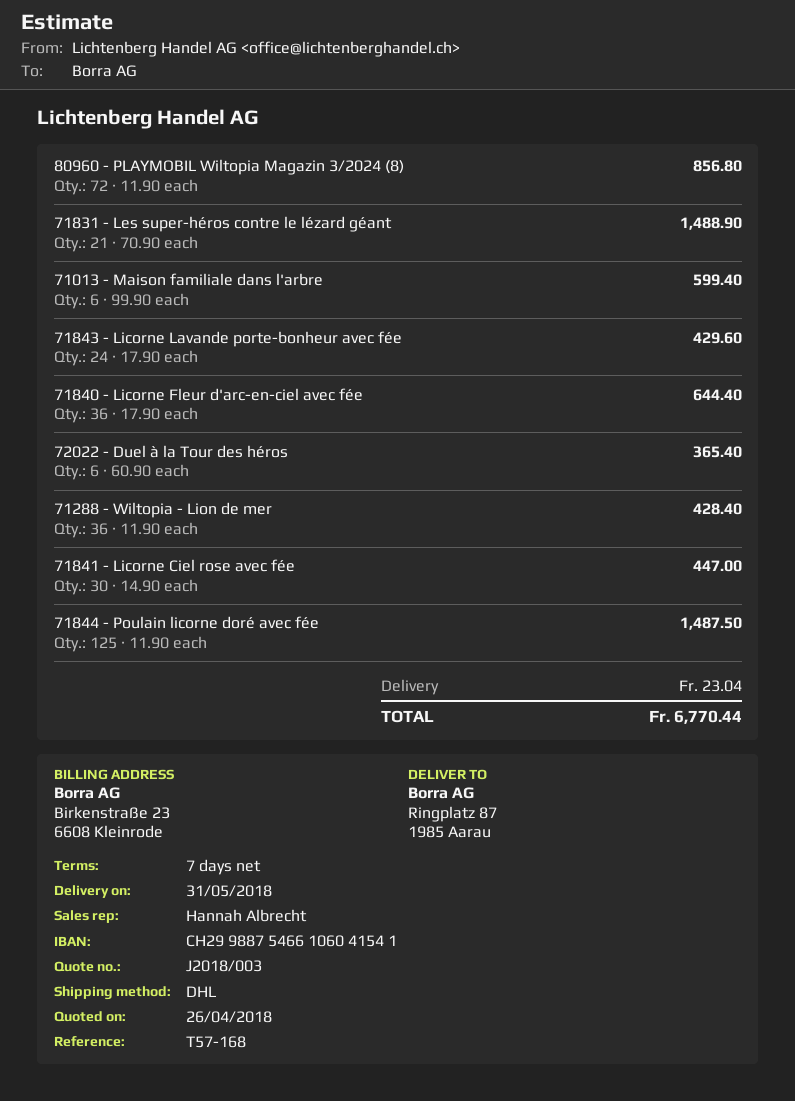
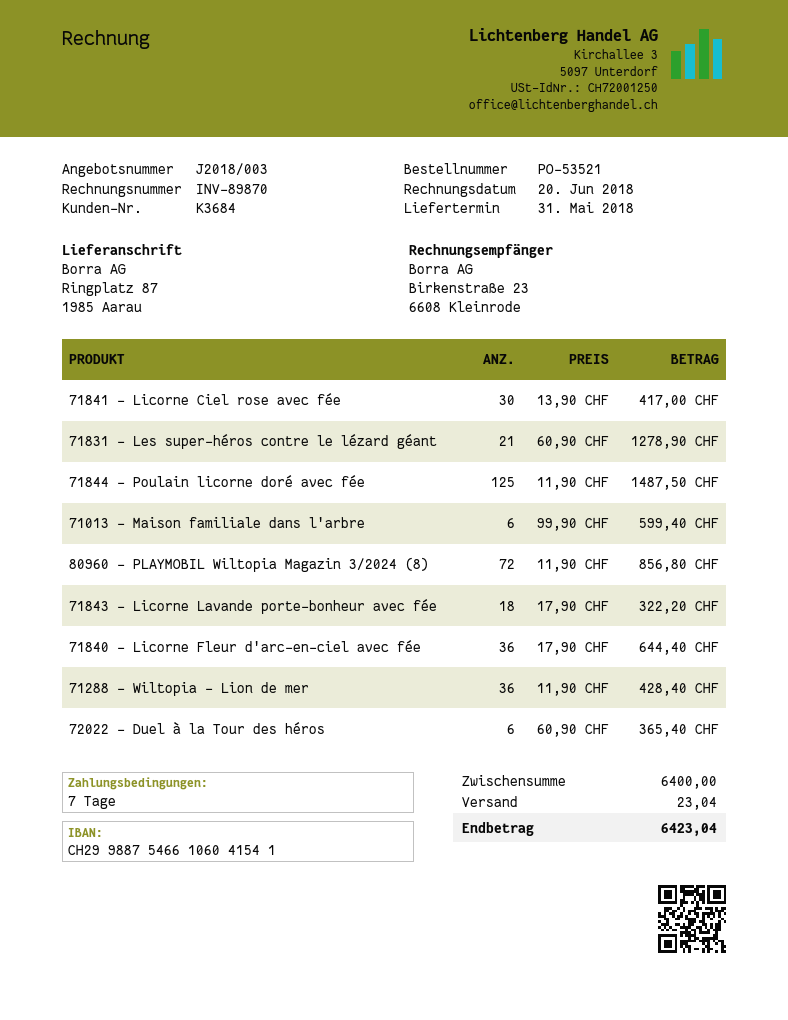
71831 - Les super-héros contre le lézard géant: 21 x 70.90 = 1488.90 -> 21 x 60.90 = 1278.90
71843 - Licorne Lavande porte-bonheur avec fée: 24 x 17.90 = 429.60 -> 18 x 17.90 = 322.20
71841 - Licorne Ciel rose avec fée: 30 x 14.90 = 447.00 -> 30 x 13.90 = 417.00
total: 6770.44 -> 6423.04

